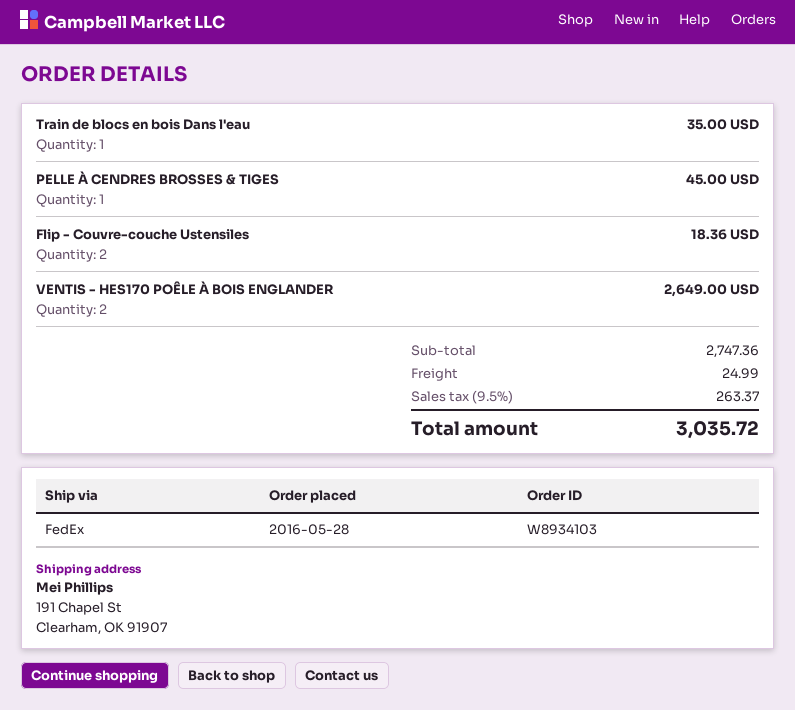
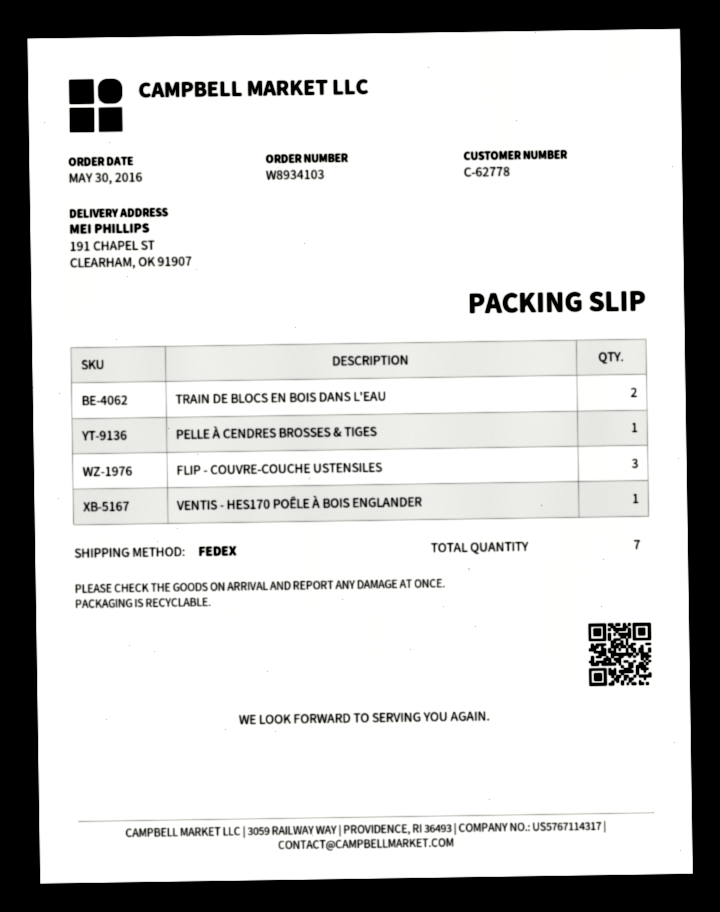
order date: 2016-05-28 -> 2016-05-30
Train de blocs en bois Dans l'eau: 1 -> 2
Flip - Couvre-couche Ustensiles: 2 -> 3
VENTIS - HES170 POÊLE À BOIS ENGLANDER: 2 -> 1

